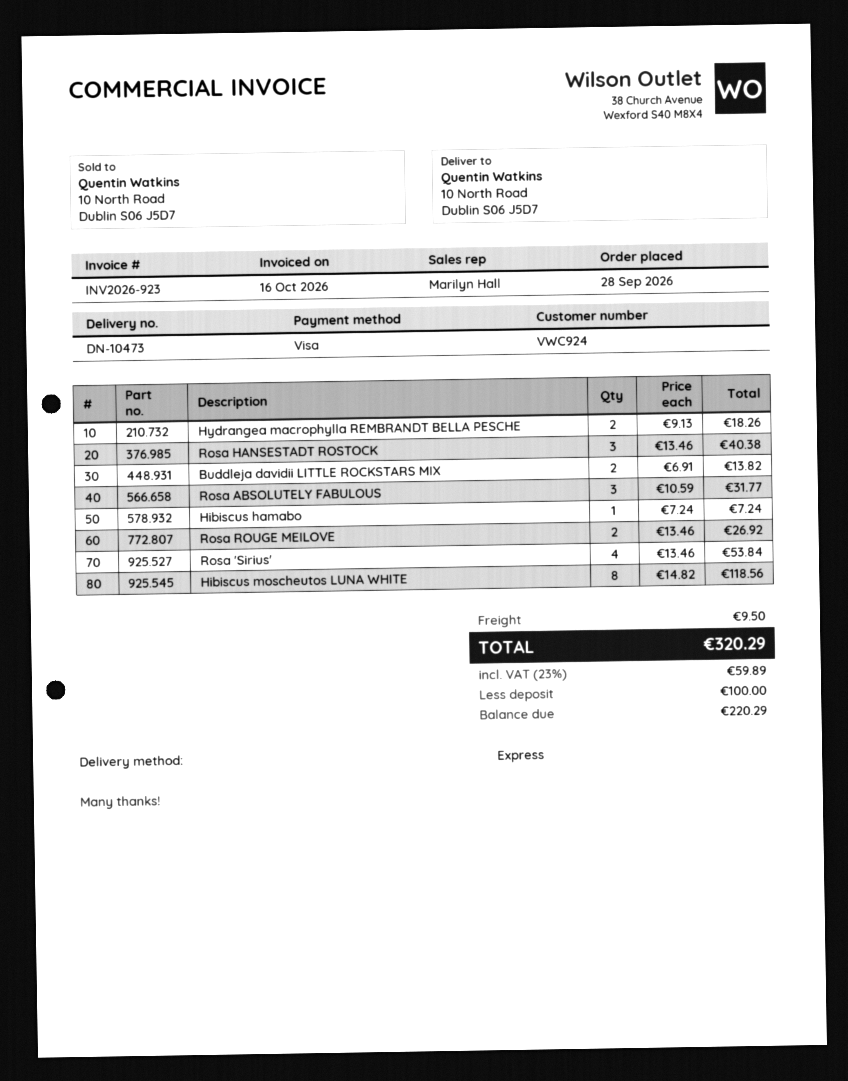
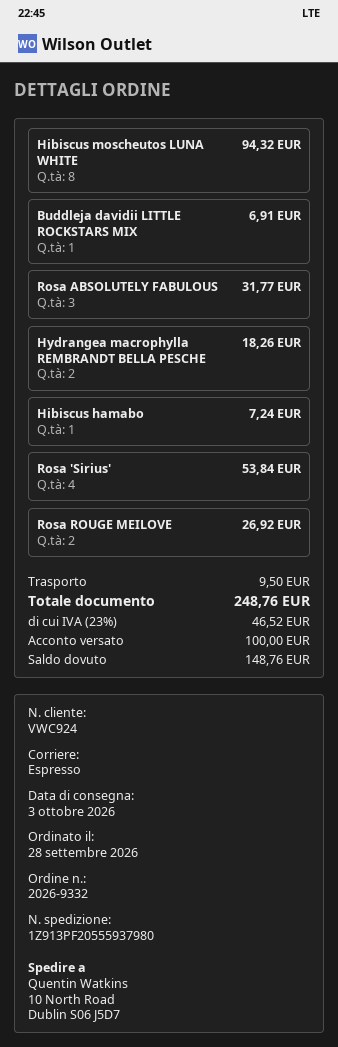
Rosa HANSESTADT ROSTOCK: 3 for 40.38 -> none
Buddleja davidii LITTLE ROCKSTARS MIX: 2 for 13.82 -> 1 for 6.91
Hibiscus moscheutos LUNA WHITE: 8 for 118.56 -> 8 for 94.32
tax: 23% = 59.89 -> 23% = 46.52
total: 320.29 -> 248.76
balance: 220.29 -> 148.76

